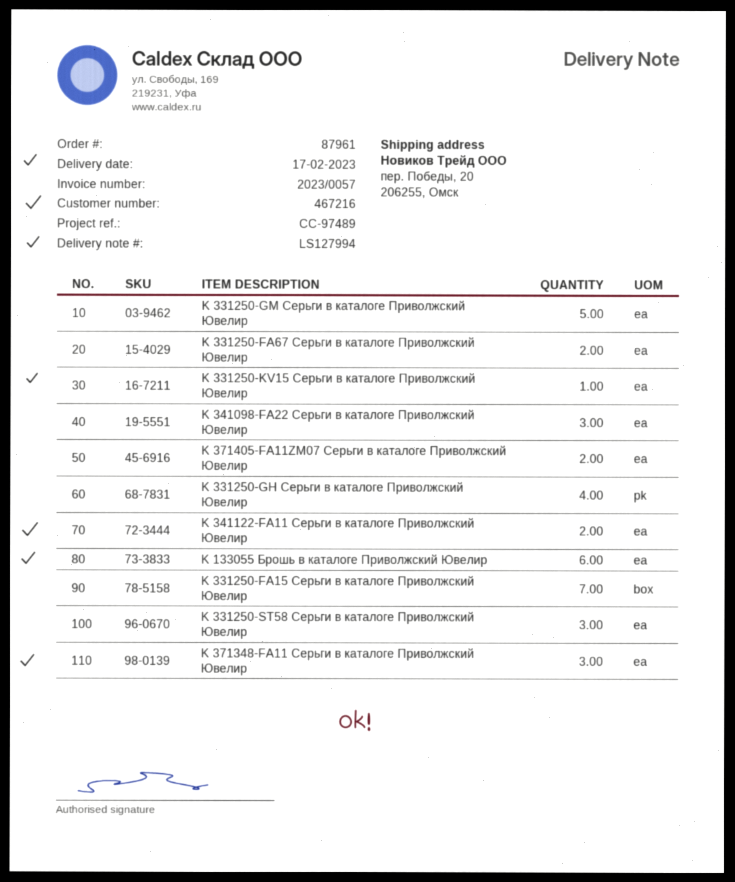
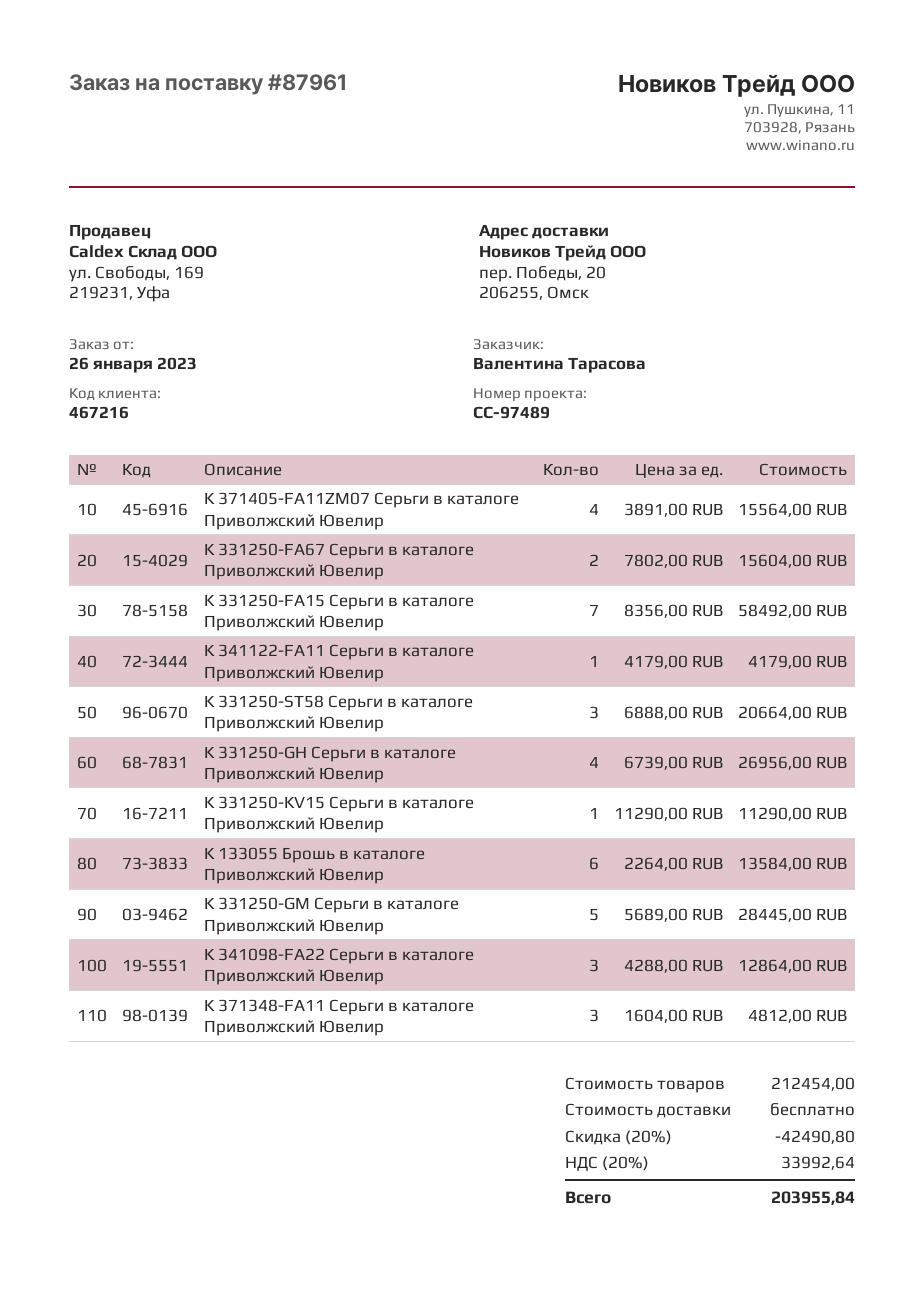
K 371405-FA11ZM07 Серьги в каталоге Приволжский Ювелир: 2 -> 4
K 341122-FA11 Серьги в каталоге Приволжский Ювелир: 2 -> 1

